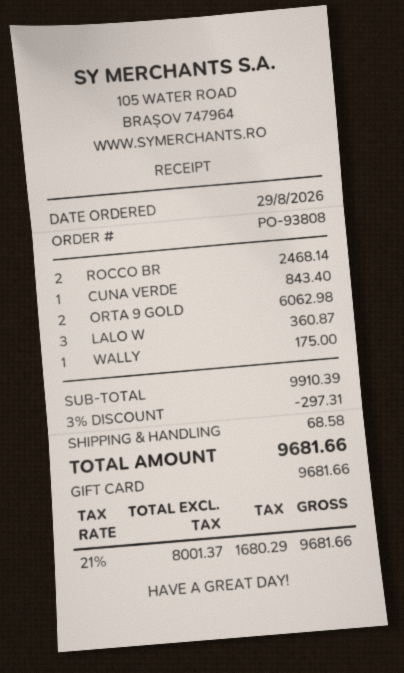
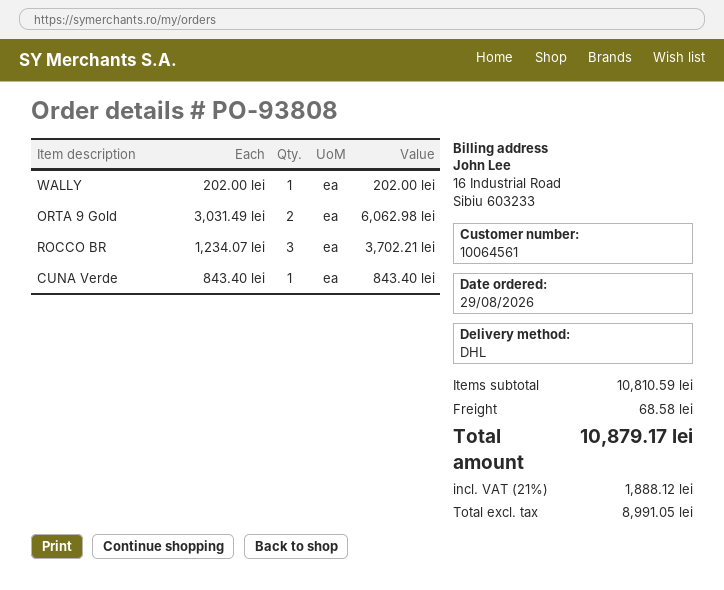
ROCCO BR: 2 for 2468.14 -> 3 for 3702.21
LALO W: 3 for 360.87 -> none
WALLY: 1 for 175.00 -> 1 for 202.00
subtotal: 9910.39 -> 10810.59
discount: 3% = 297.31 -> none
net: 8001.37 -> 8991.05
tax: 21% = 1680.29 -> 21% = 1888.12
total: 9681.66 -> 10879.17

